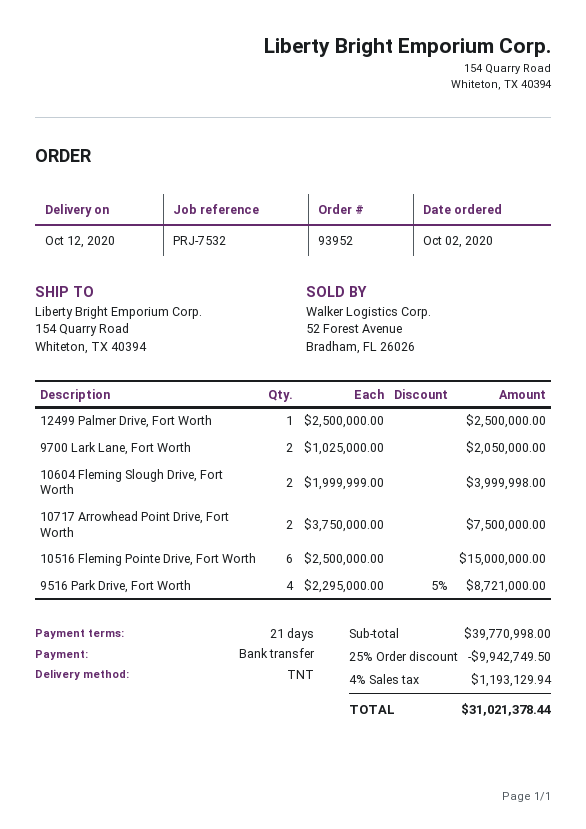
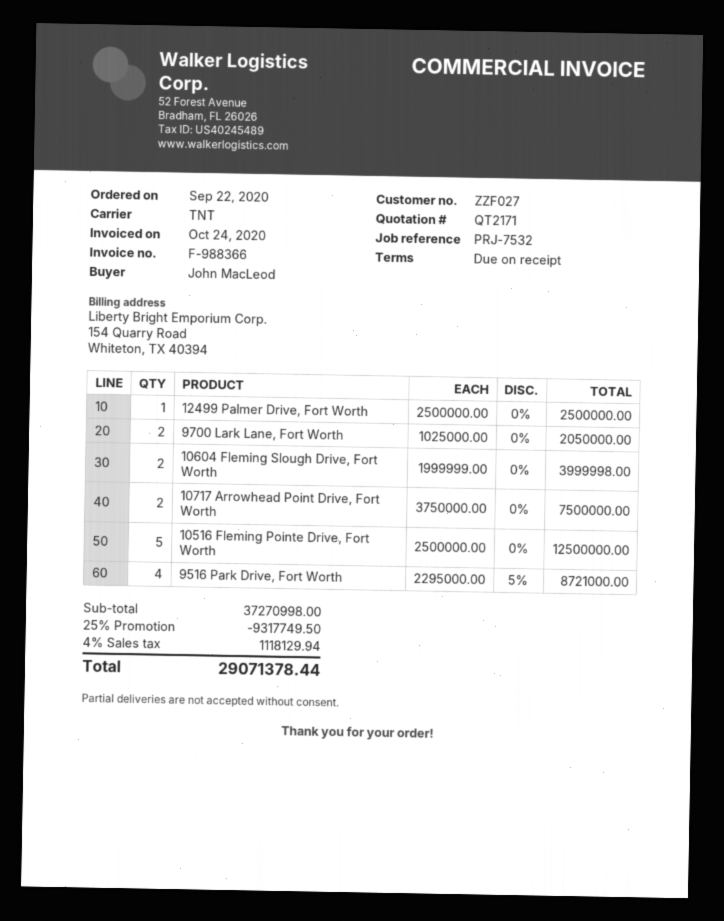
order date: 2020-10-02 -> 2020-09-22
payment terms: 21 days -> on receipt
10516 Fleming Pointe Drive, Fort Worth: 6 x 2500000.00 = 15000000.00 -> 5 x 2500000.00 = 12500000.00
subtotal: 39770998.00 -> 37270998.00
discount: 25% = 9942749.50 -> 25% = 9317749.50
tax: 4% = 1193129.94 -> 4% = 1118129.94
total: 31021378.44 -> 29071378.44

